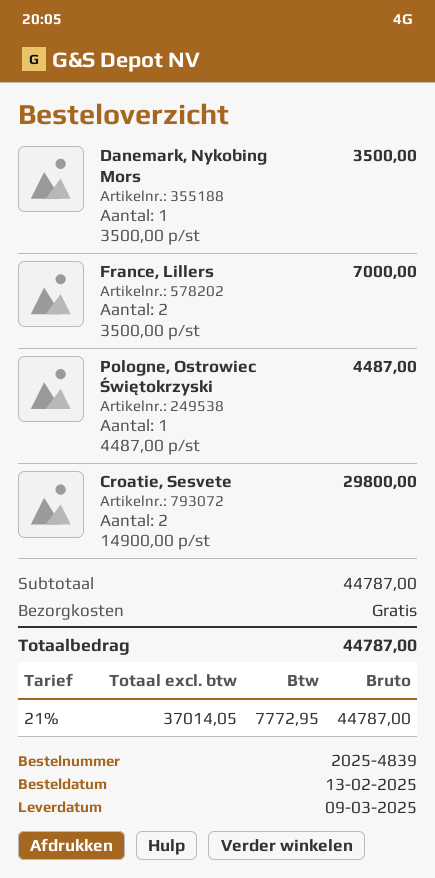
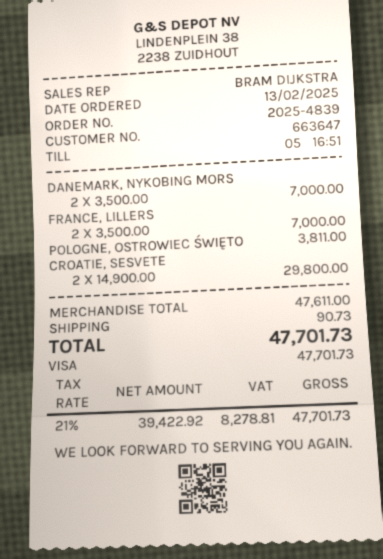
Danemark, Nykobing Mors: 1 x 3500.00 = 3500.00 -> 2 x 3500.00 = 7000.00
Pologne, Ostrowiec Świętokrzyski: 1 x 4487.00 = 4487.00 -> 1 x 3811.00 = 3811.00
subtotal: 44787.00 -> 47611.00
shipping: 0.00 -> 90.73
net: 37014.05 -> 39422.92
tax: 21% = 7772.95 -> 21% = 8278.81
total: 44787.00 -> 47701.73

